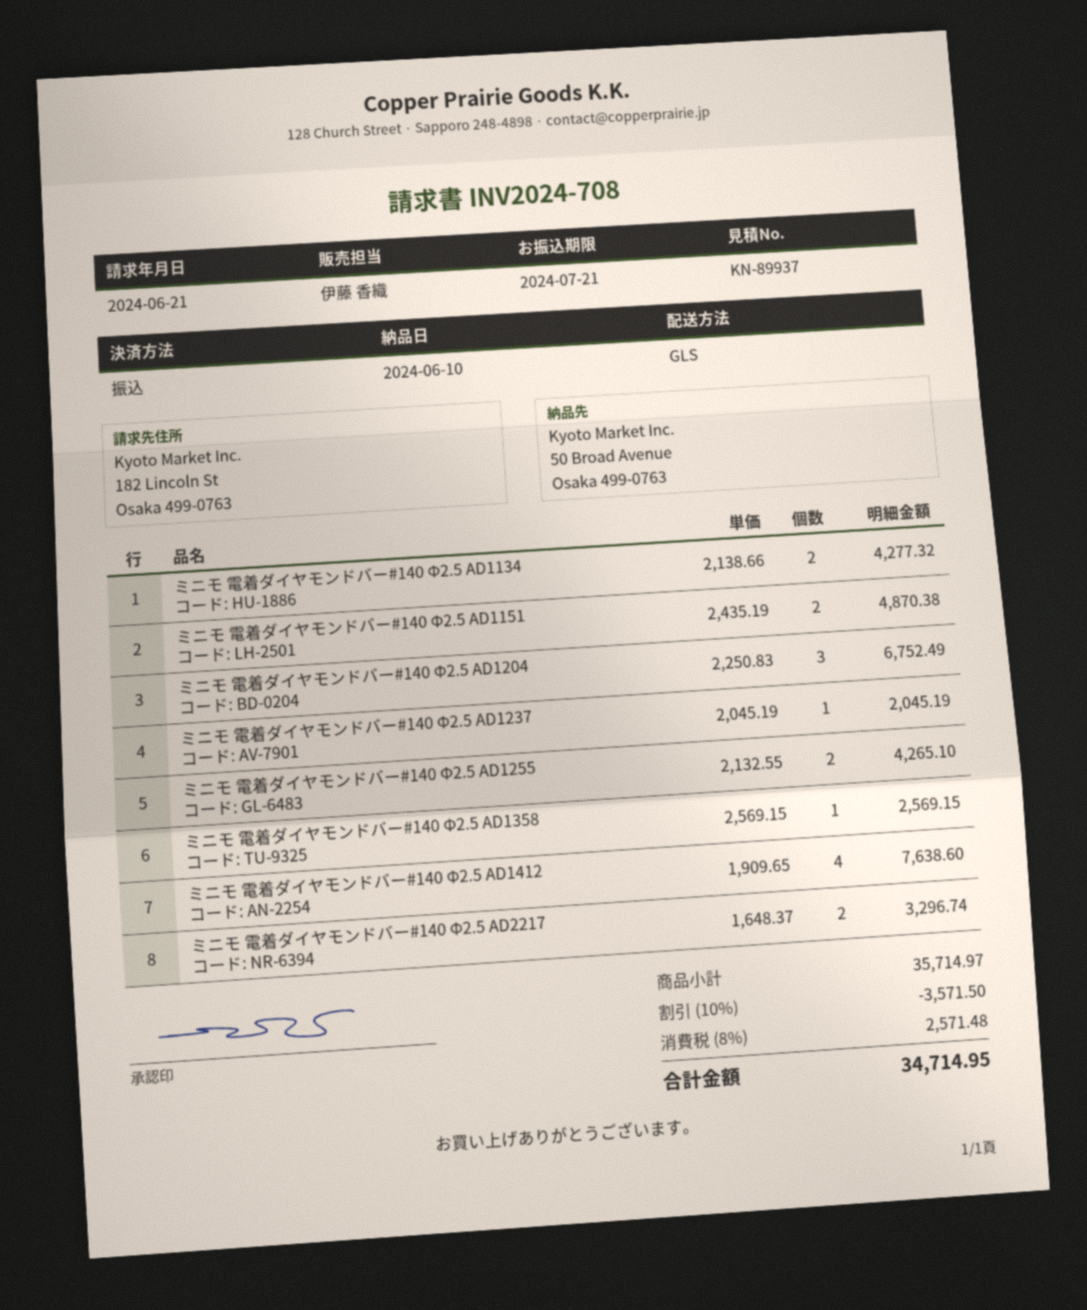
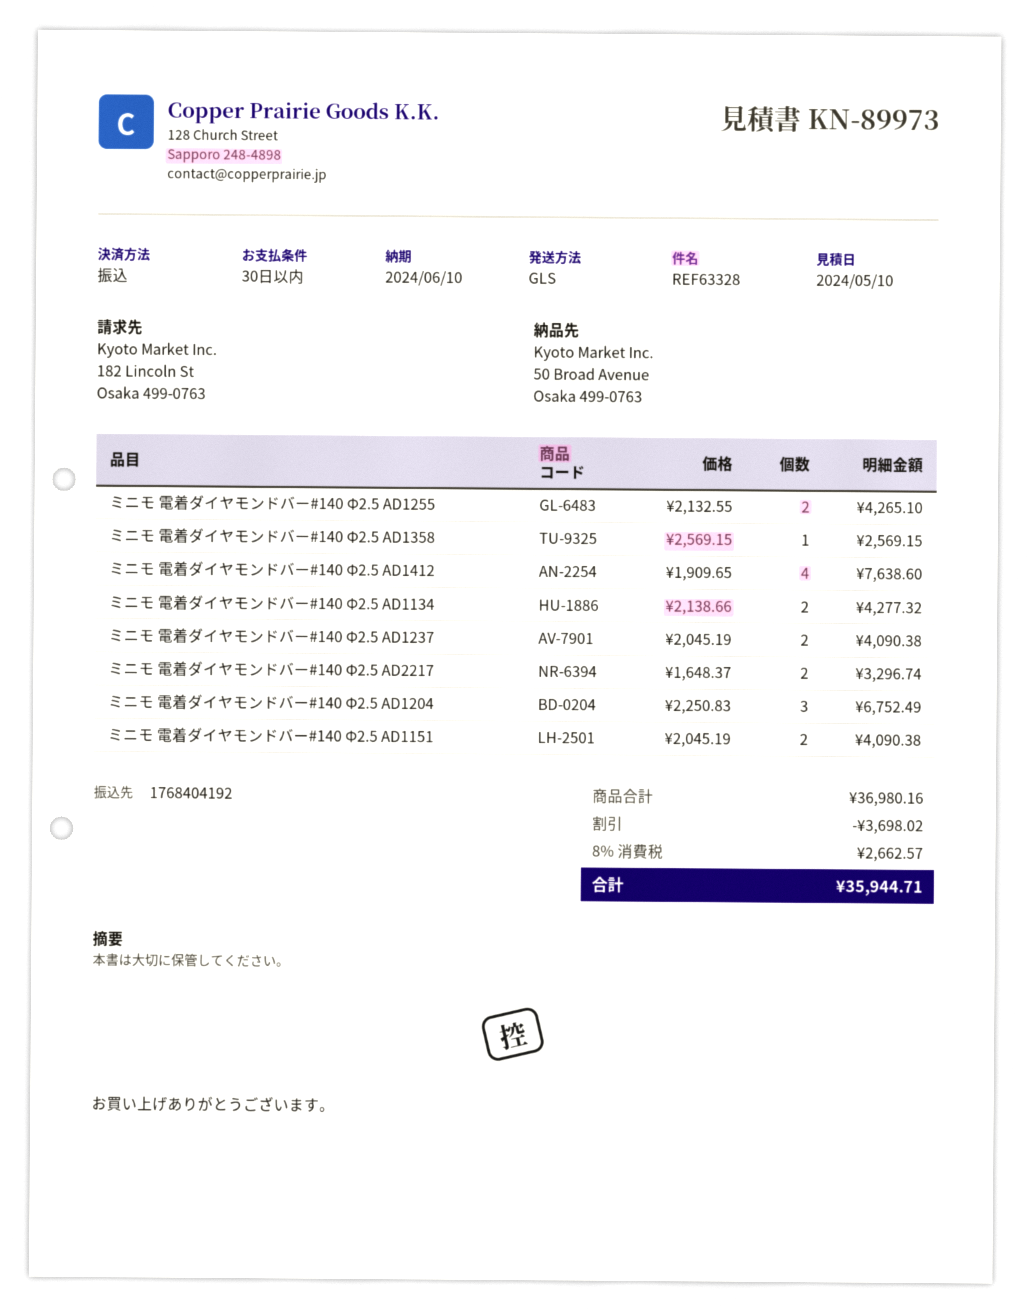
quote number: KN-89937 -> KN-89973
ミニモ 電着ダイヤモンドバー#140 Φ2.5 AD1151: 2 x 2435.19 = 4870.38 -> 2 x 2045.19 = 4090.38
ミニモ 電着ダイヤモンドバー#140 Φ2.5 AD1237: 1 x 2045.19 = 2045.19 -> 2 x 2045.19 = 4090.38
subtotal: 35714.97 -> 36980.16
discount: 3571.50 -> 3698.02
tax: 8% = 2571.48 -> 8% = 2662.57
total: 34714.95 -> 35944.71

